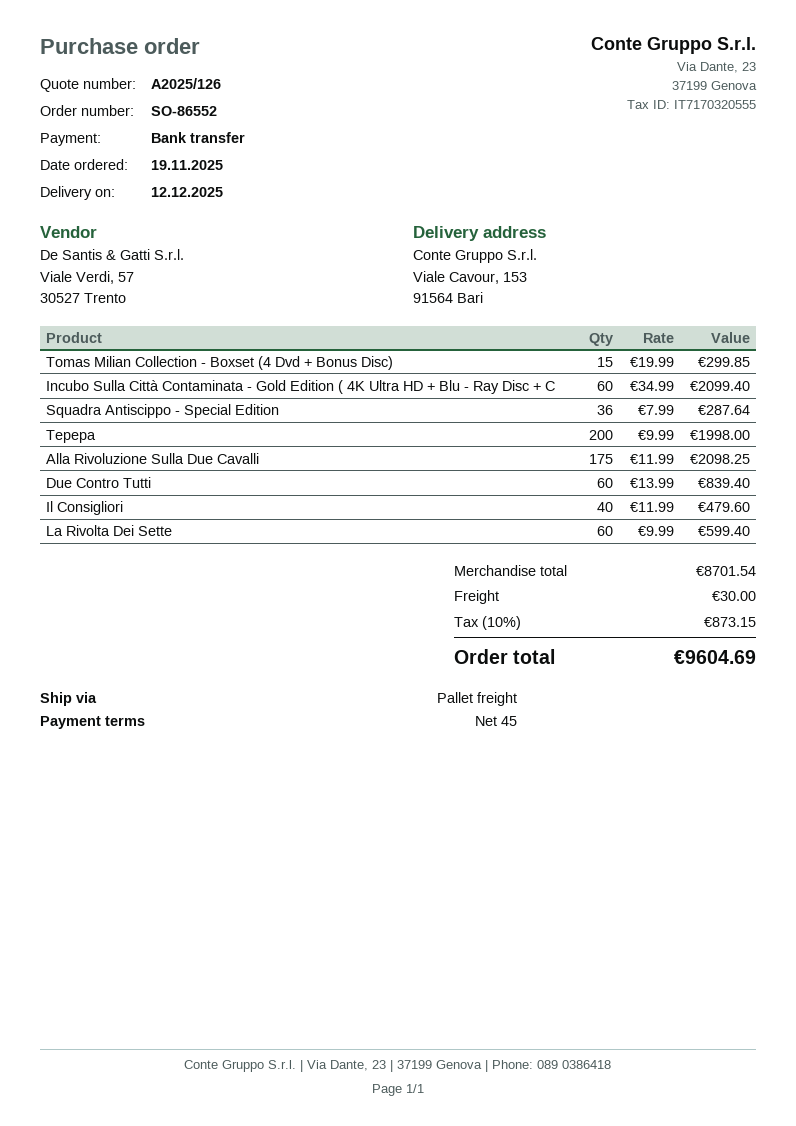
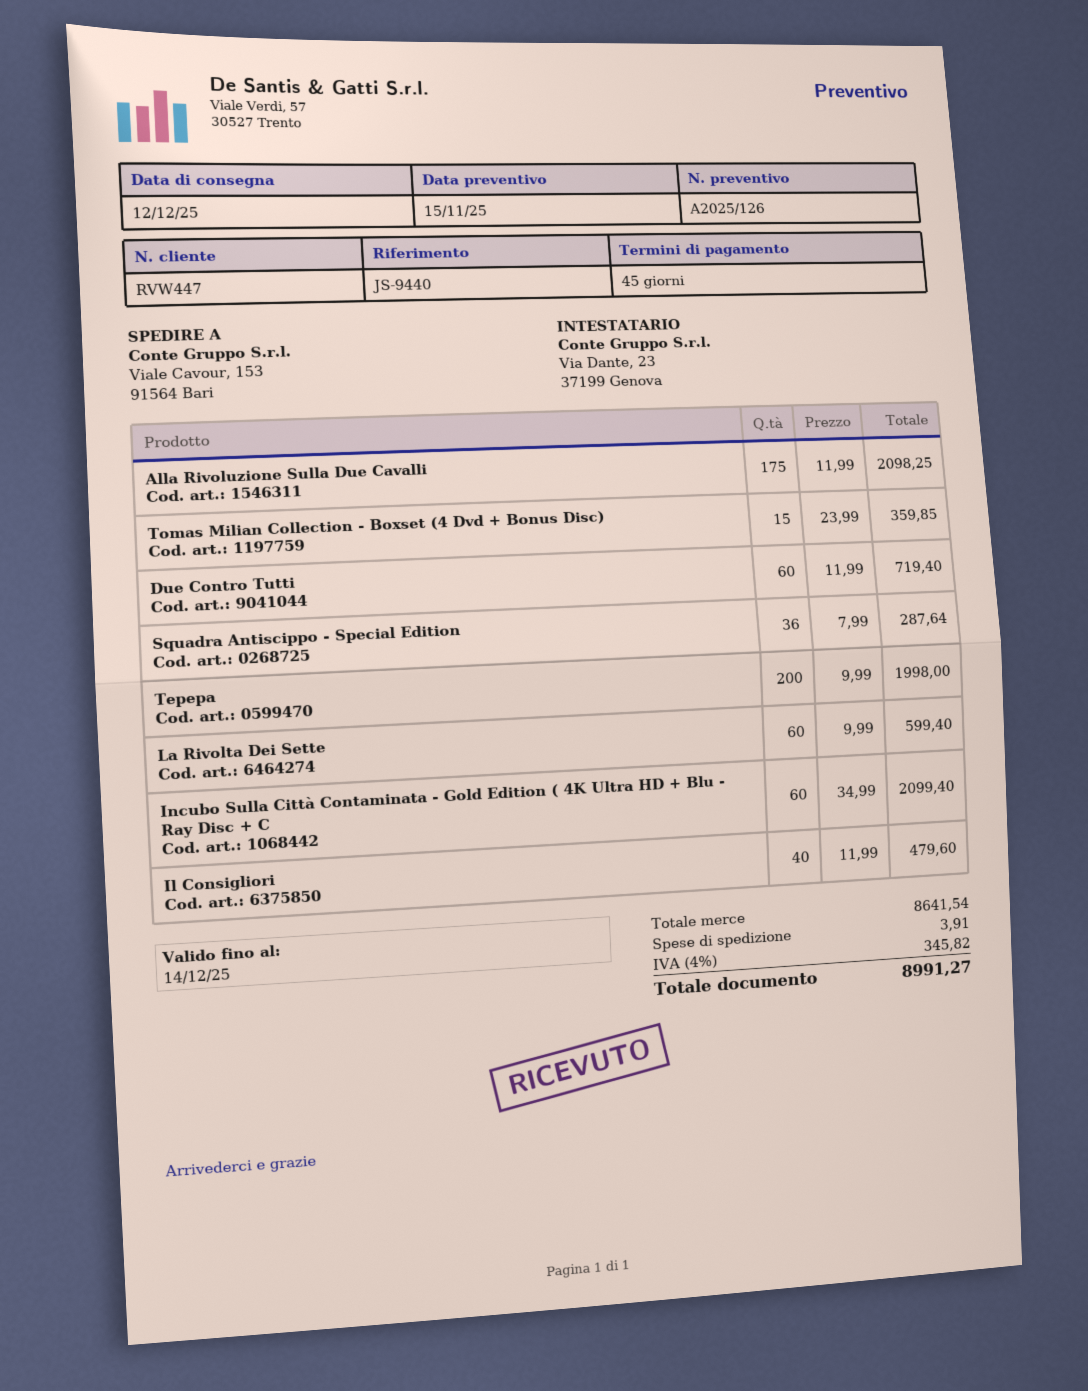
Tomas Milian Collection - Boxset (4 Dvd + Bonus Disc): 15 x 19.99 = 299.85 -> 15 x 23.99 = 359.85
Due Contro Tutti: 60 x 13.99 = 839.40 -> 60 x 11.99 = 719.40
subtotal: 8701.54 -> 8641.54
shipping: 30.00 -> 3.91
tax: 10% = 873.15 -> 4% = 345.82
total: 9604.69 -> 8991.27

